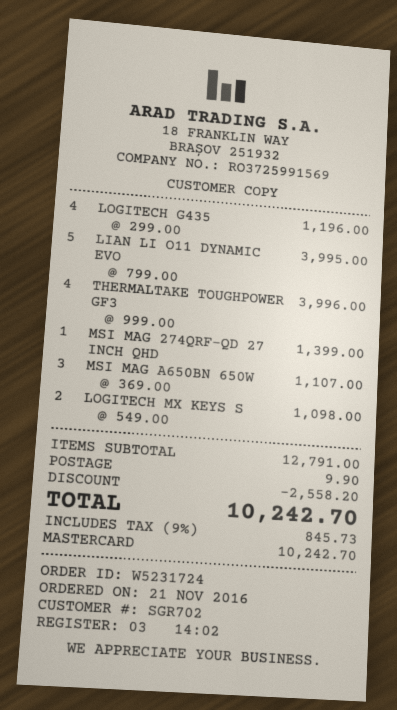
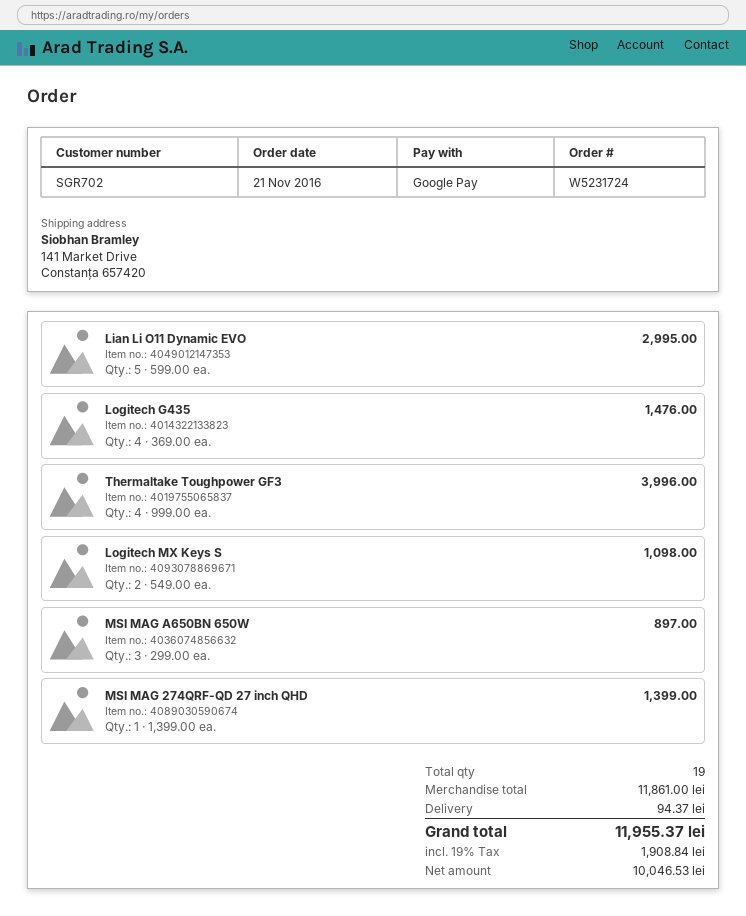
payment method: Mastercard -> Google Pay
LOGITECH G435: 4 x 299.00 = 1196.00 -> 4 x 369.00 = 1476.00
LIAN LI O11 DYNAMIC EVO: 5 x 799.00 = 3995.00 -> 5 x 599.00 = 2995.00
MSI MAG A650BN 650W: 3 x 369.00 = 1107.00 -> 3 x 299.00 = 897.00
subtotal: 12791.00 -> 11861.00
discount: 2558.20 -> none
shipping: 9.90 -> 94.37
tax: 9% = 845.73 -> 19% = 1908.84
total: 10242.70 -> 11955.37

